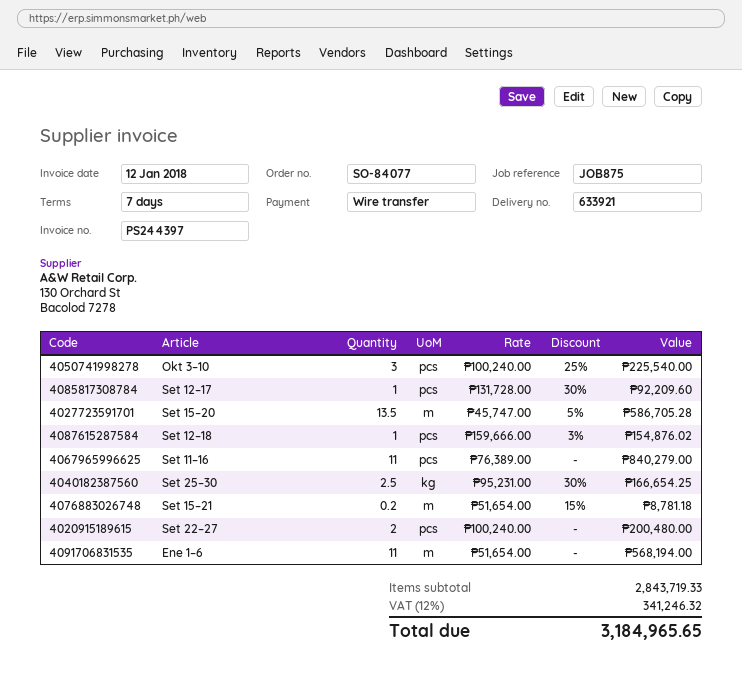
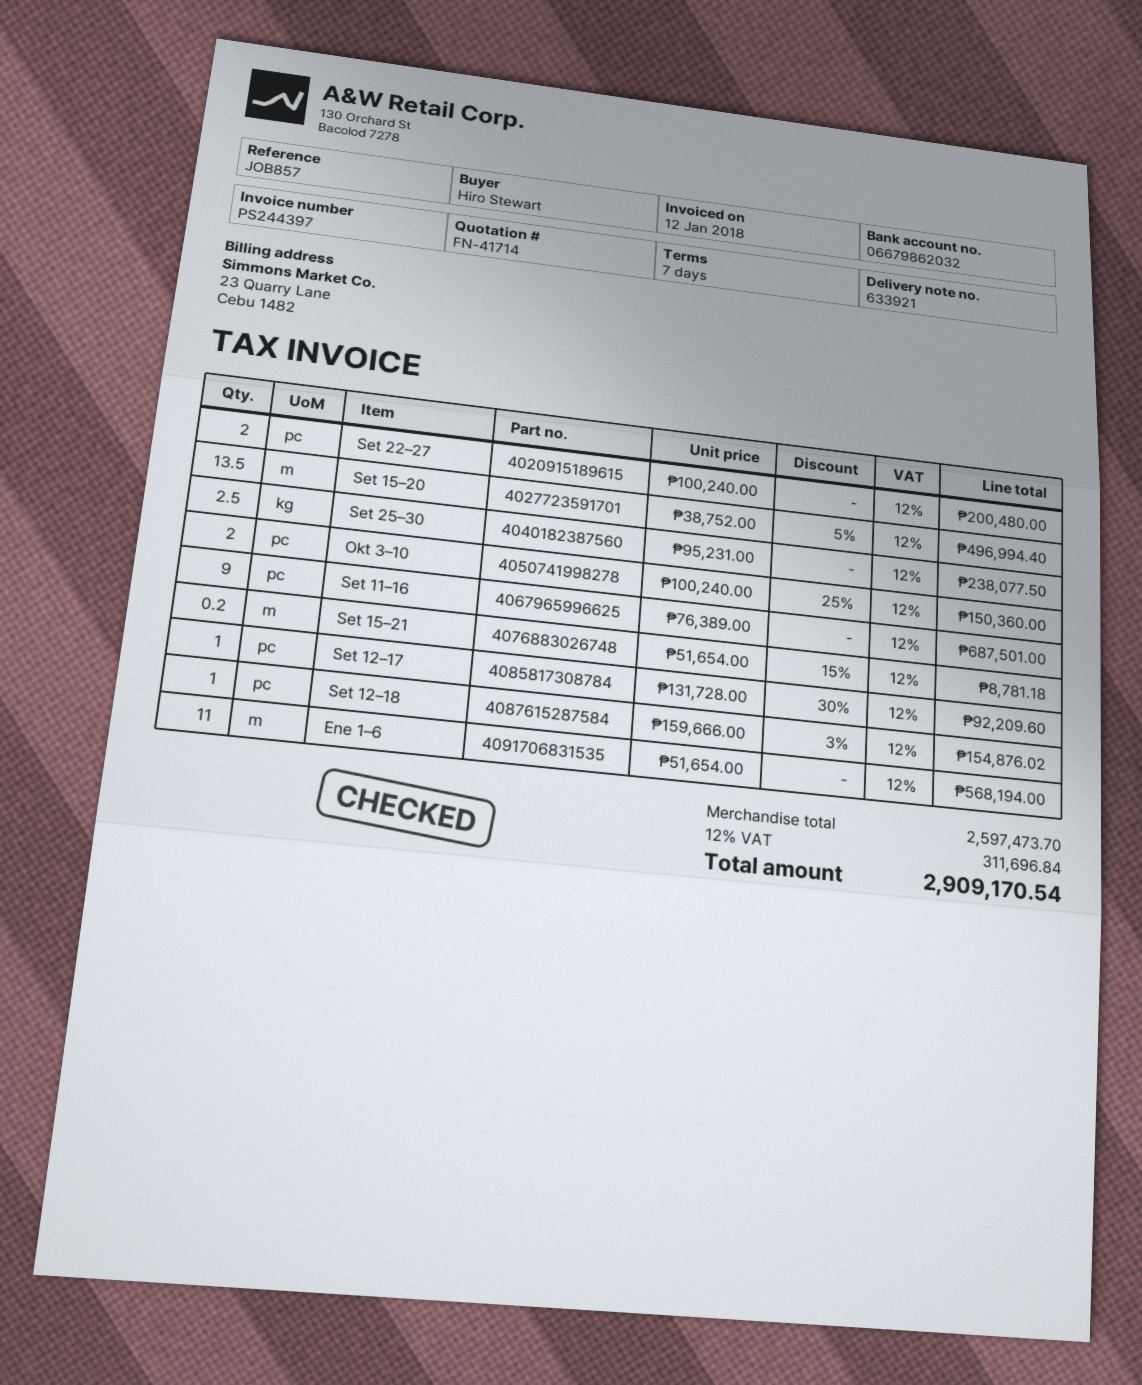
reference: JOB875 -> JOB857
Okt 3–10: 3 x 100240.00 - 25% = 225540.00 -> 2 x 100240.00 - 25% = 150360.00
Set 15–20: 13.5 x 45747.00 - 5% = 586705.28 -> 13.5 x 38752.00 - 5% = 496994.40
Set 11–16: 11 x 76389.00 = 840279.00 -> 9 x 76389.00 = 687501.00
Set 25–30: 2.5 x 95231.00 - 30% = 166654.25 -> 2.5 x 95231.00 = 238077.50
subtotal: 2843719.33 -> 2597473.70
tax: 12% = 341246.32 -> 12% = 311696.84
total: 3184965.65 -> 2909170.54

